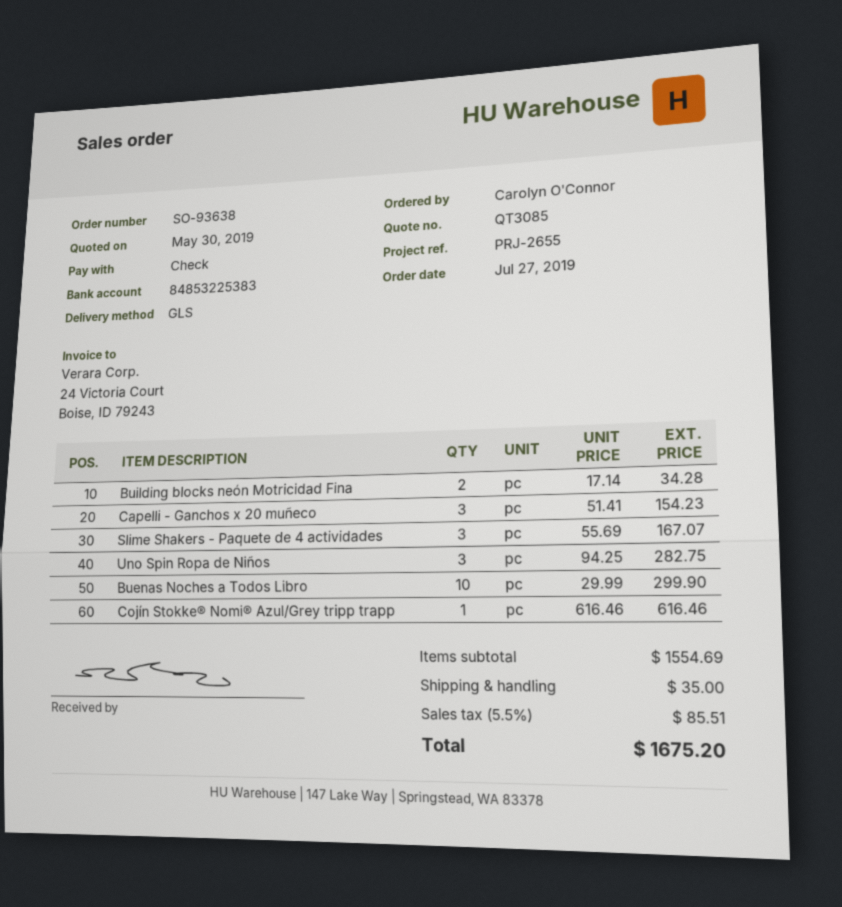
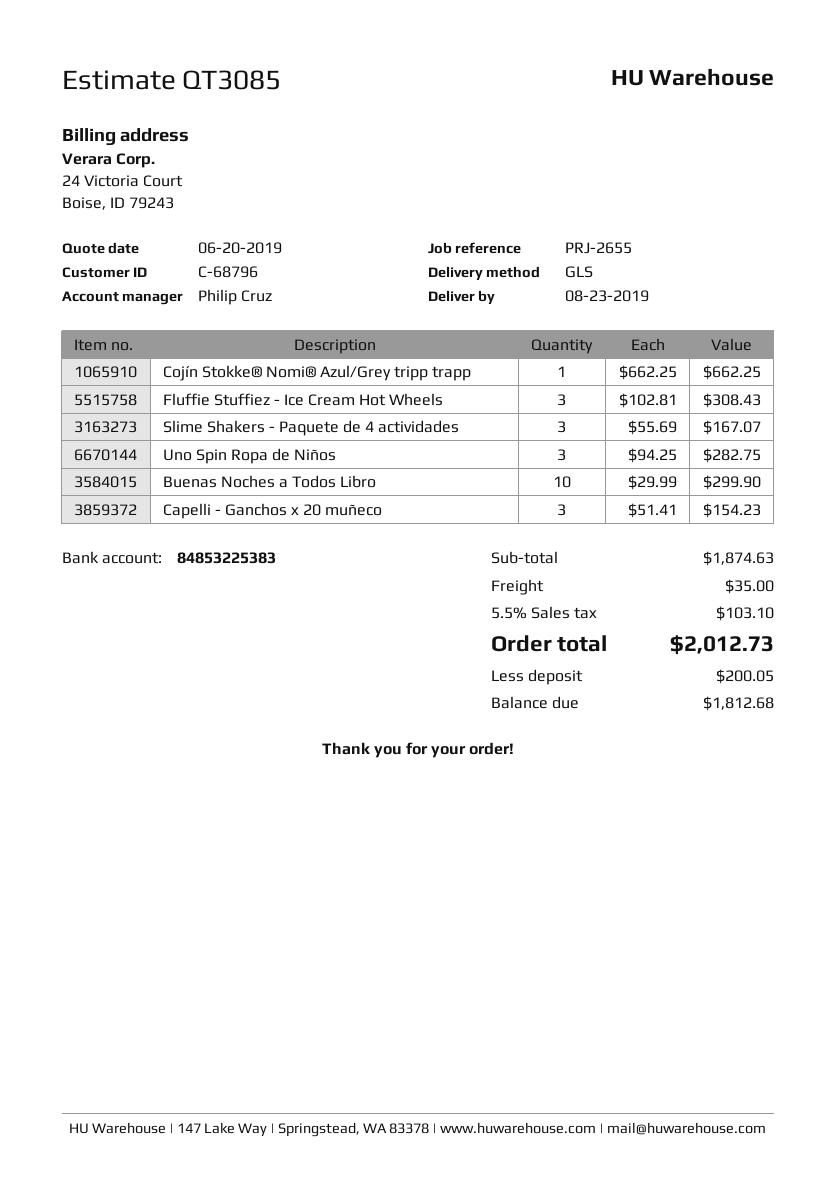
quote date: 2019-05-30 -> 2019-06-20
Building blocks neón Motricidad Fina: 2 x 17.14 = 34.28 -> none
Cojín Stokke® Nomi® Azul/Grey tripp trapp: 1 x 616.46 = 616.46 -> 1 x 662.25 = 662.25
Fluffie Stuffiez - Ice Cream Hot Wheels: none -> 3 x 102.81 = 308.43
subtotal: 1554.69 -> 1874.63
tax: 5.5% = 85.51 -> 5.5% = 103.10
total: 1675.20 -> 2012.73

